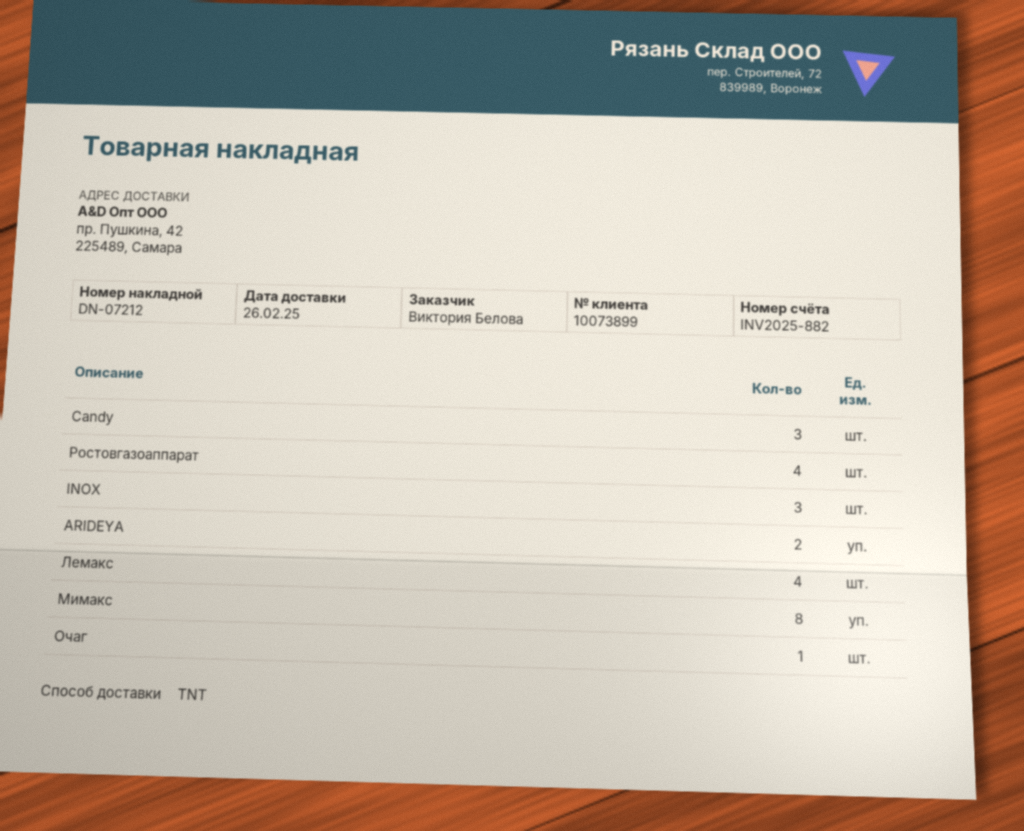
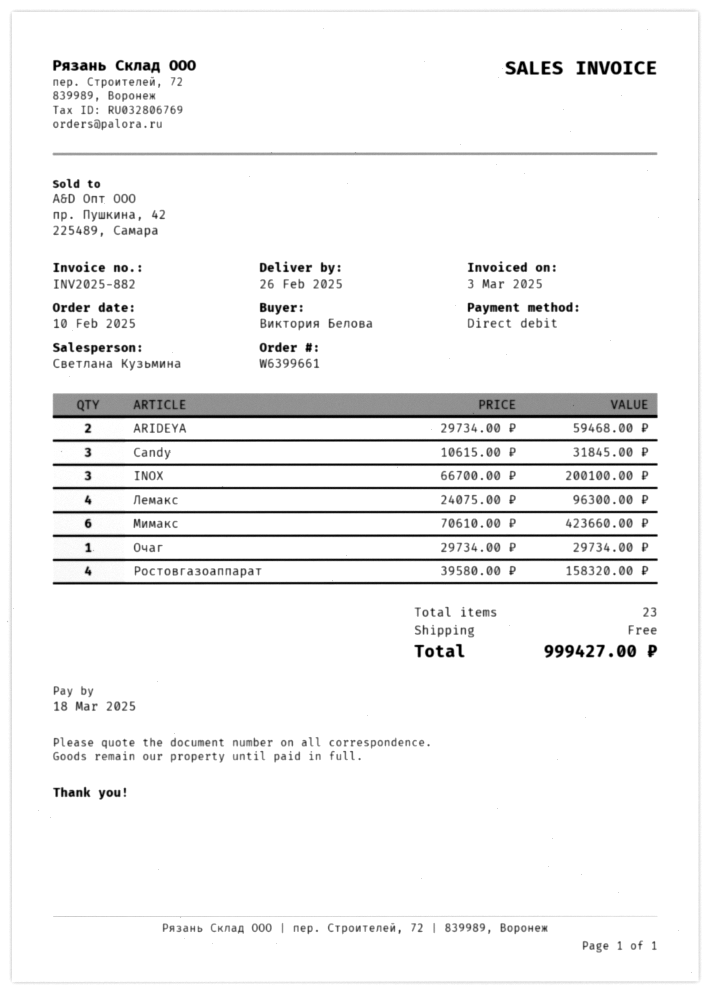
Мимакс: 8 -> 6

